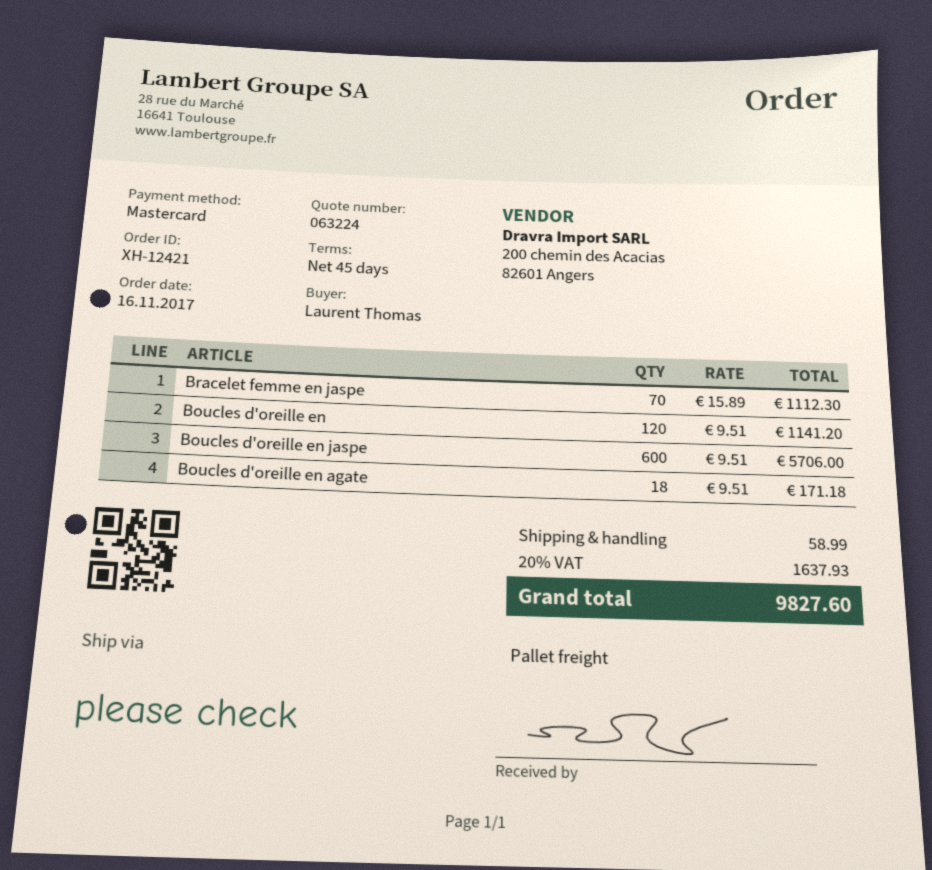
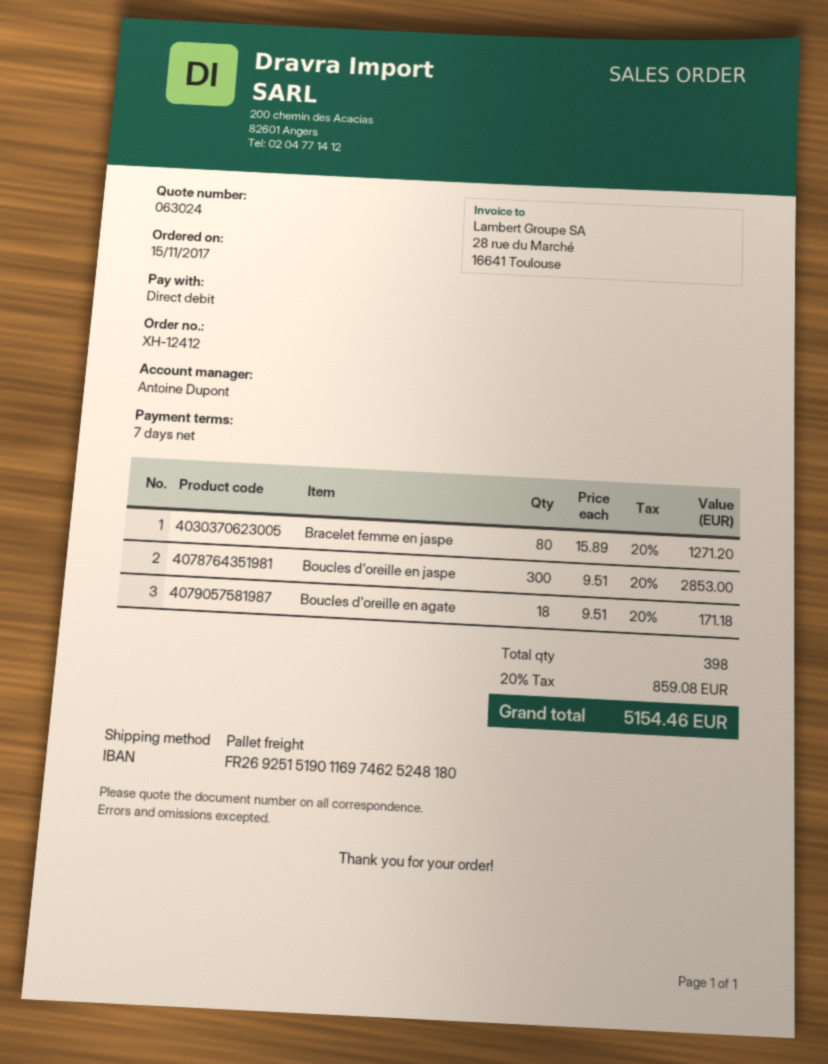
quote number: 063224 -> 063024
order number: XH-12421 -> XH-12412
order date: 2017-11-16 -> 2017-11-15
payment terms: 45 days -> 7 days
payment method: Mastercard -> direct debit
Bracelet femme en jaspe: 70 x 15.89 = 1112.30 -> 80 x 15.89 = 1271.20
Boucles d'oreille en: 120 x 9.51 = 1141.20 -> none
Boucles d'oreille en jaspe: 600 x 9.51 = 5706.00 -> 300 x 9.51 = 2853.00
shipping: 58.99 -> none
tax: 20% = 1637.93 -> 20% = 859.08
total: 9827.60 -> 5154.46

